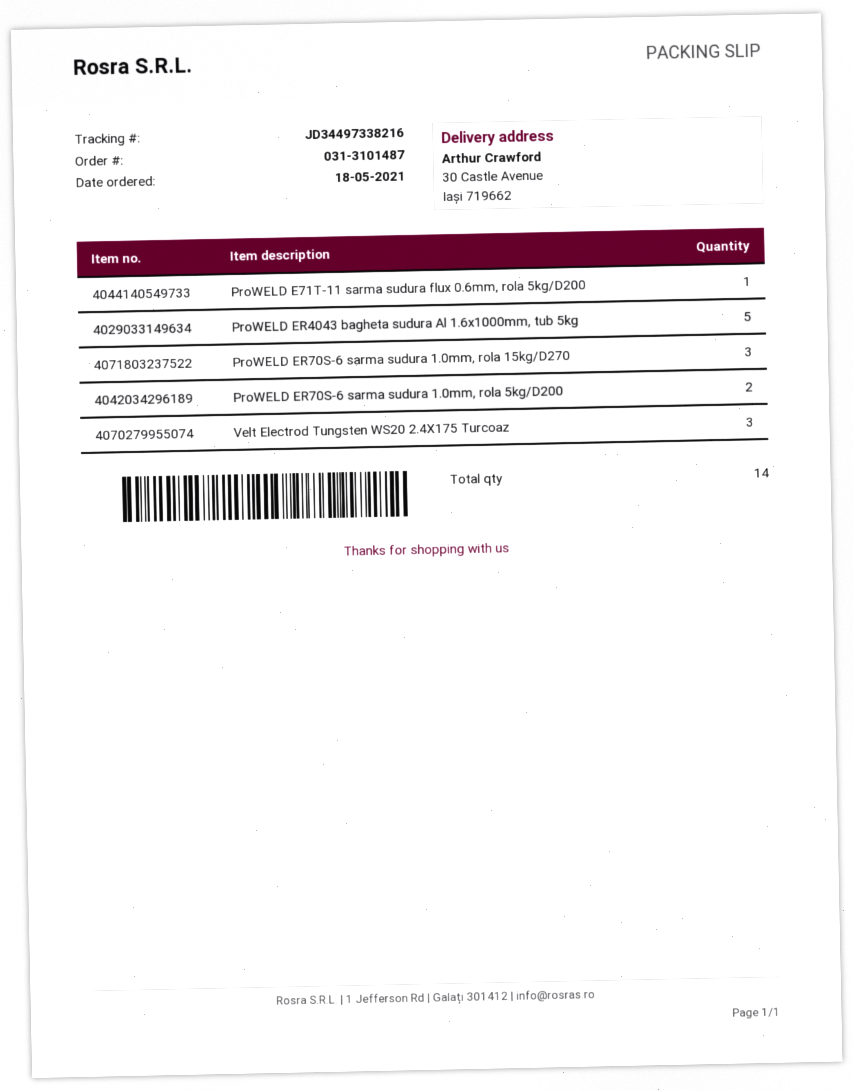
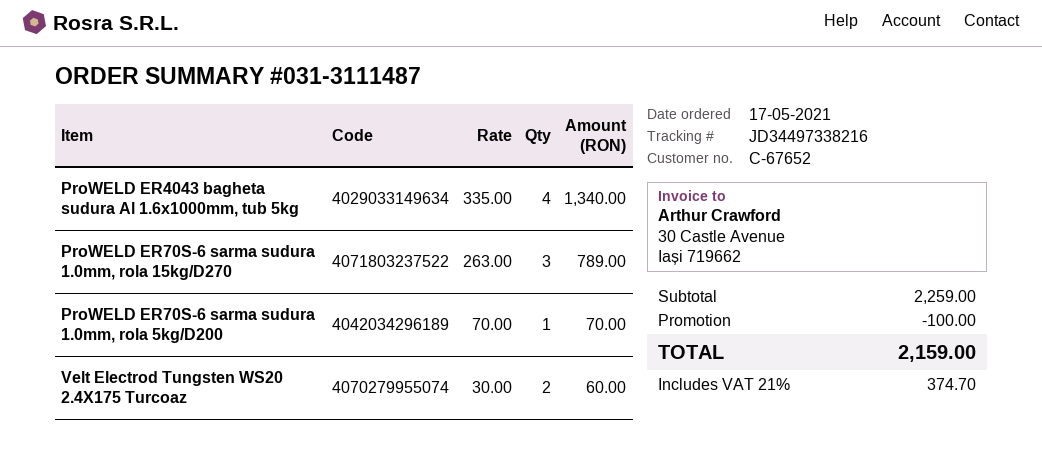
order number: 031-3101487 -> 031-3111487
order date: 2021-05-18 -> 2021-05-17
ProWELD E71T-11 sarma sudura flux 0.6mm, rola 5kg/D200: 1 -> none
ProWELD ER4043 bagheta sudura Al 1.6x1000mm, tub 5kg: 5 -> 4
ProWELD ER70S-6 sarma sudura 1.0mm, rola 5kg/D200: 2 -> 1
Velt Electrod Tungsten WS20 2.4X175 Turcoaz: 3 -> 2

